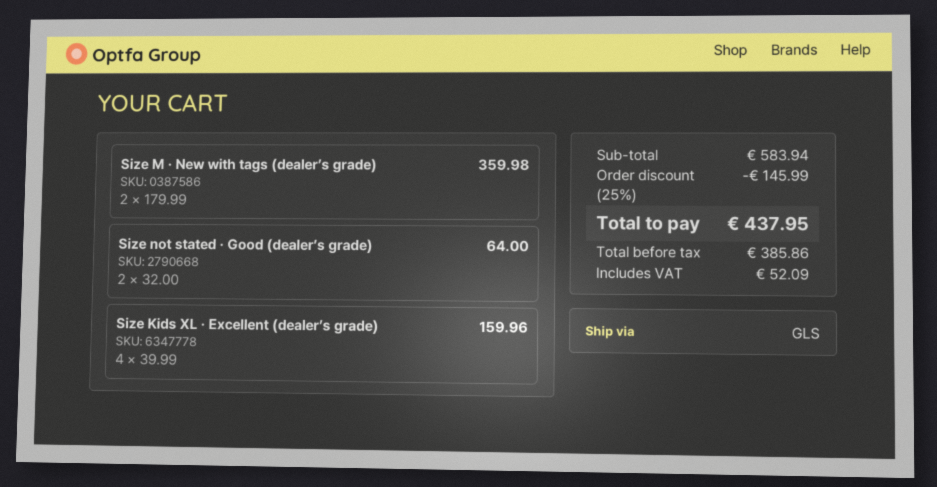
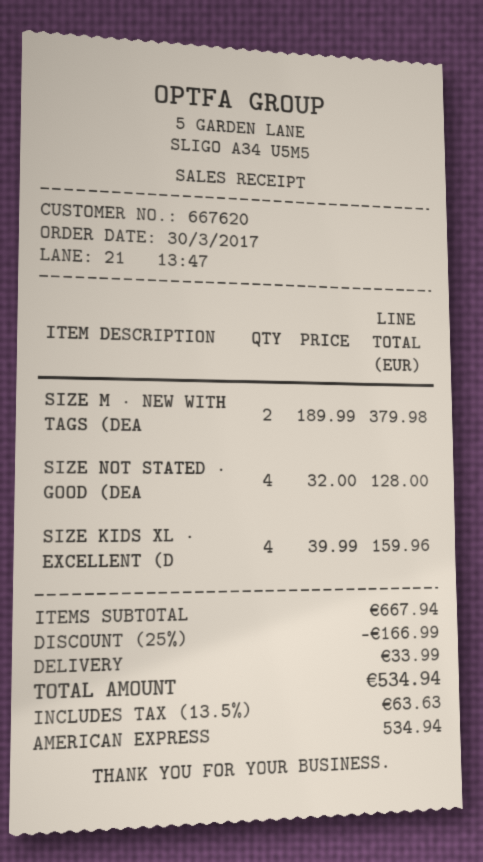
Size M · New with tags (dealer’s grade): 2 x 179.99 = 359.98 -> 2 x 189.99 = 379.98
Size not stated · Good (dealer’s grade): 2 x 32.00 = 64.00 -> 4 x 32.00 = 128.00
subtotal: 583.94 -> 667.94
discount: 25% = 145.99 -> 25% = 166.99
shipping: none -> 33.99
tax: 52.09 -> 63.63
total: 437.95 -> 534.94

